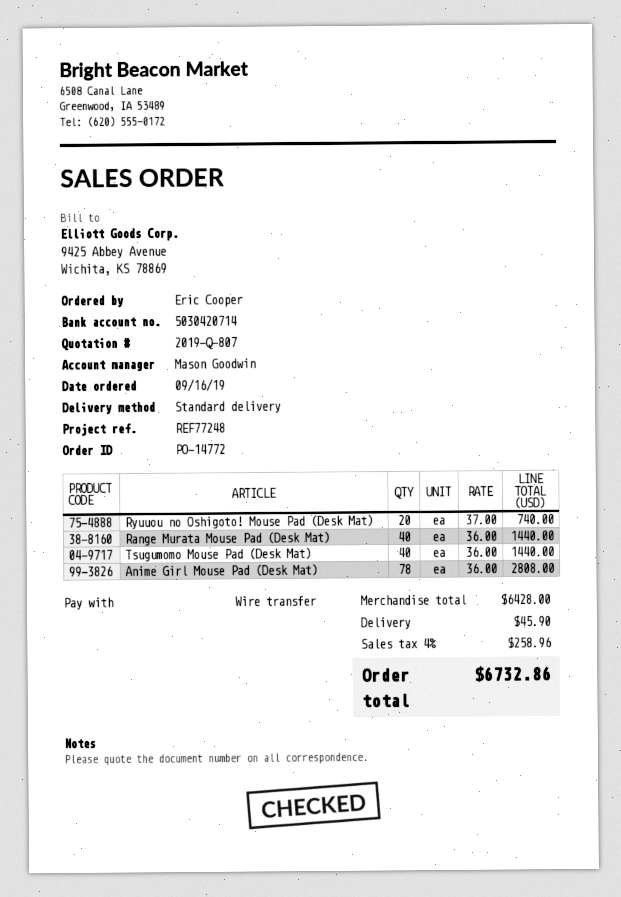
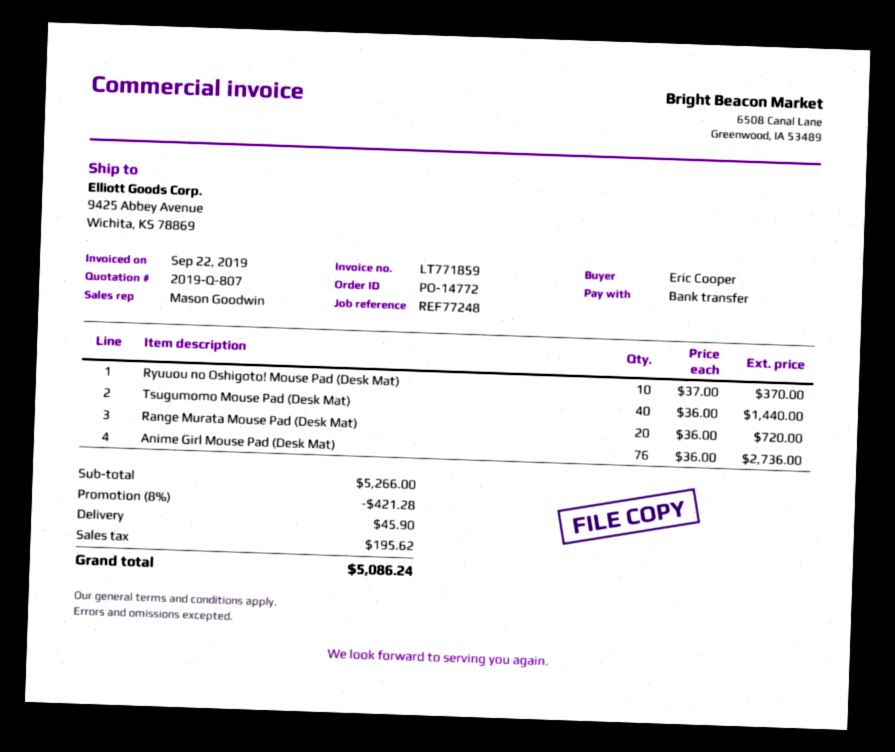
Ryuuou no Oshigoto! Mouse Pad (Desk Mat): 20 x 37.00 = 740.00 -> 10 x 37.00 = 370.00
Range Murata Mouse Pad (Desk Mat): 40 x 36.00 = 1440.00 -> 20 x 36.00 = 720.00
Anime Girl Mouse Pad (Desk Mat): 78 x 36.00 = 2808.00 -> 76 x 36.00 = 2736.00
subtotal: 6428.00 -> 5266.00
discount: none -> 8% = 421.28
tax: 258.96 -> 195.62
total: 6732.86 -> 5086.24

